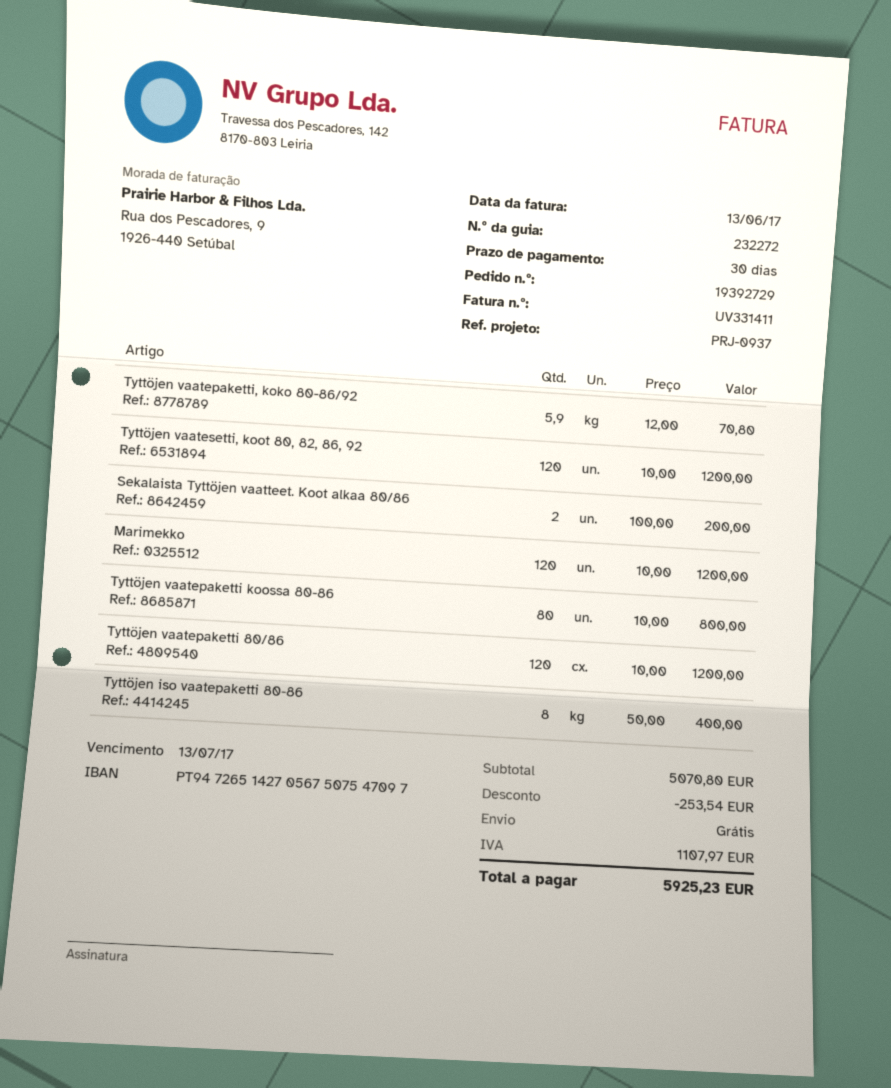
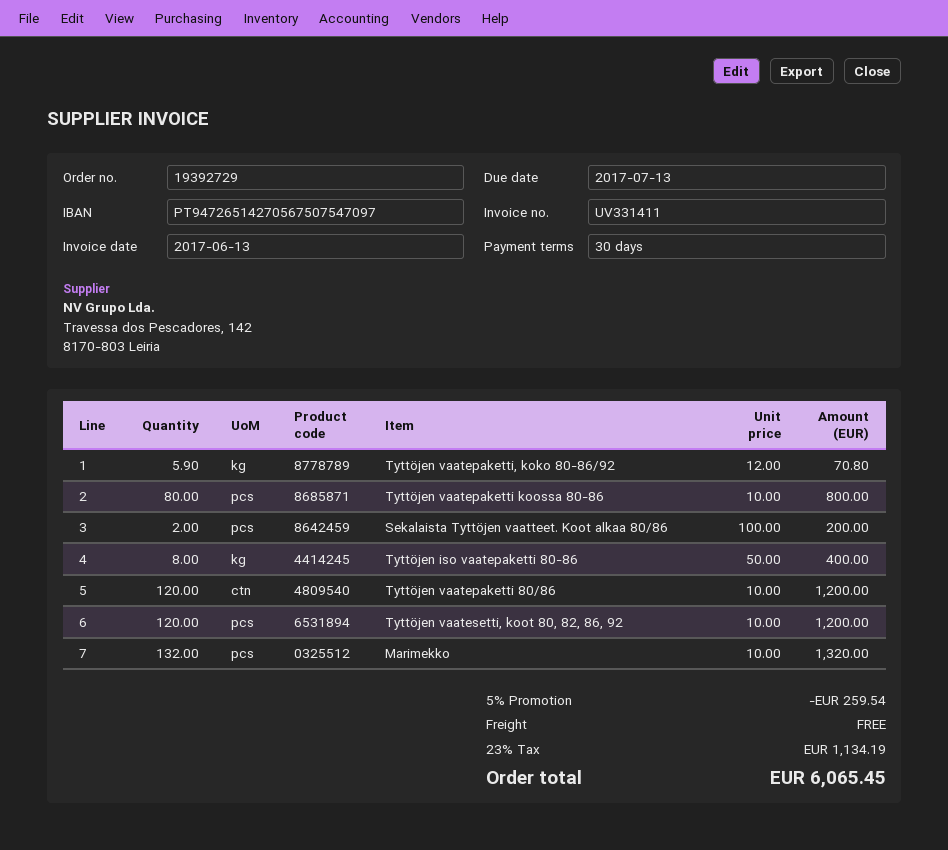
Marimekko: 120 x 10.00 = 1200.00 -> 132 x 10.00 = 1320.00
discount: 253.54 -> 259.54
tax: 1107.97 -> 1134.19
total: 5925.23 -> 6065.45

